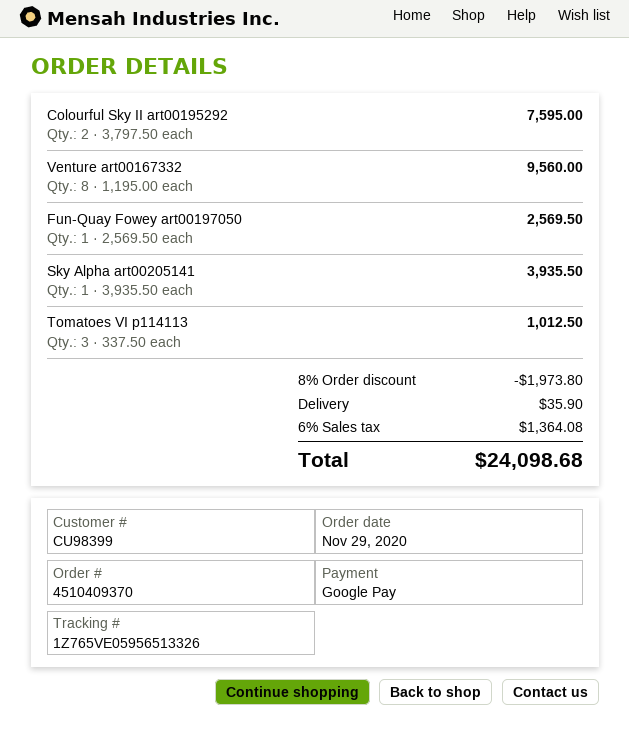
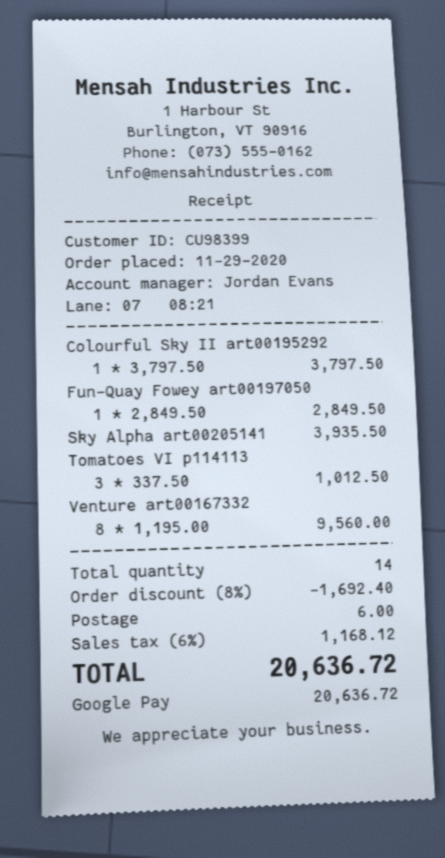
Colourful Sky II art00195292: 2 x 3797.50 = 7595.00 -> 1 x 3797.50 = 3797.50
Fun-Quay Fowey art00197050: 1 x 2569.50 = 2569.50 -> 1 x 2849.50 = 2849.50
discount: 8% = 1973.80 -> 8% = 1692.40
shipping: 35.90 -> 6.00
tax: 6% = 1364.08 -> 6% = 1168.12
total: 24098.68 -> 20636.72

